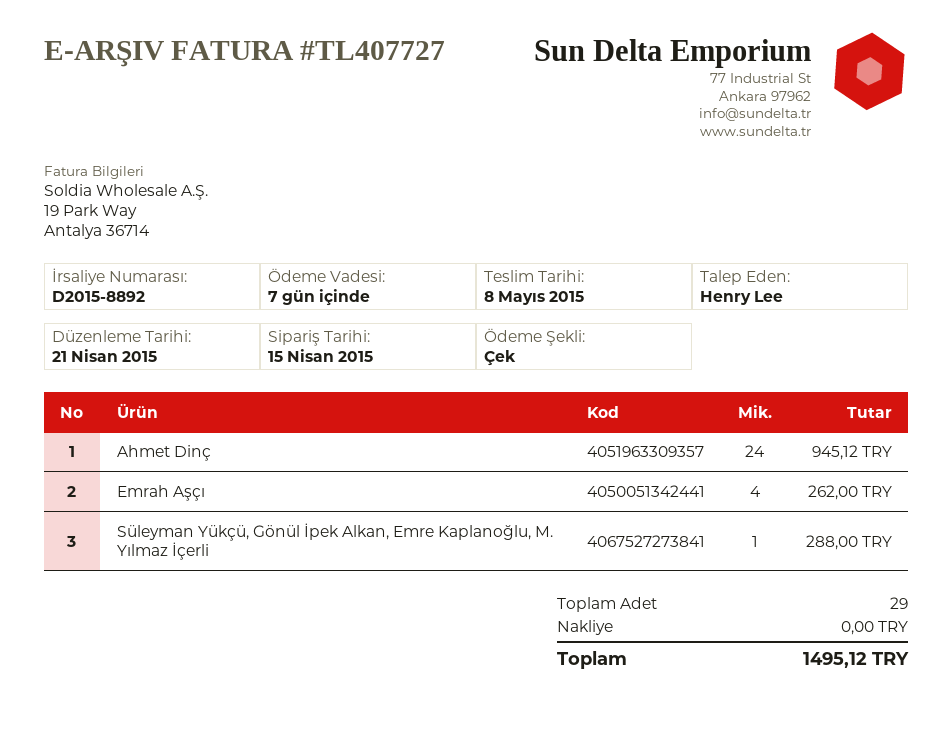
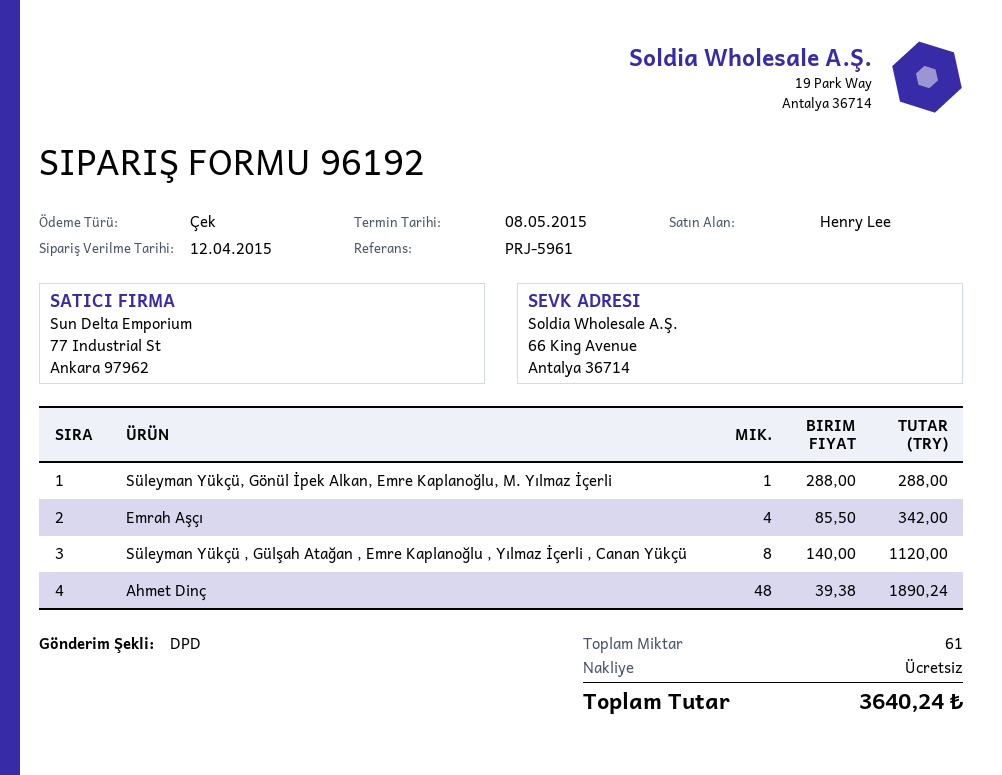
order date: 2015-04-15 -> 2015-04-12
Ahmet Dinç: 24 for 945.12 -> 48 for 1890.24
Emrah Aşçı: 4 for 262.00 -> 4 for 342.00
Süleyman Yükçü , Gülşah Atağan , Emre Kaplanoğlu , Yılmaz İçerli , Canan Yükçü: none -> 8 for 1120.00
total quantity: 29 -> 61
total: 1495.12 -> 3640.24

